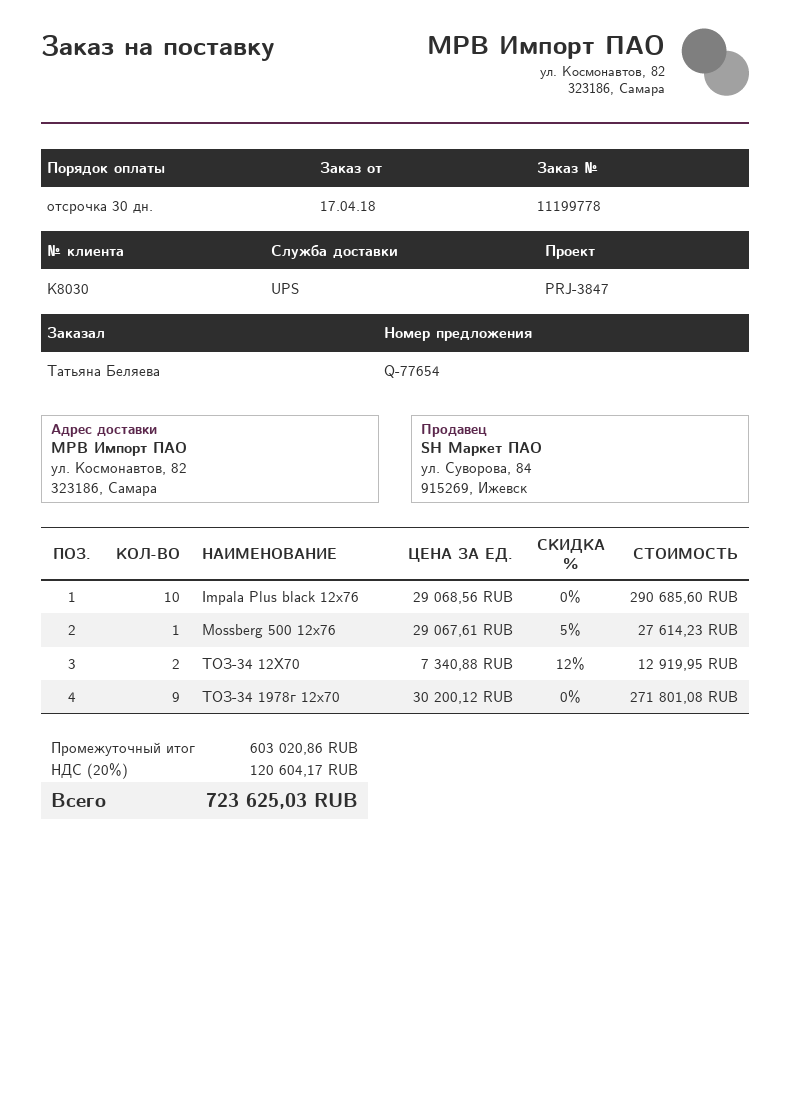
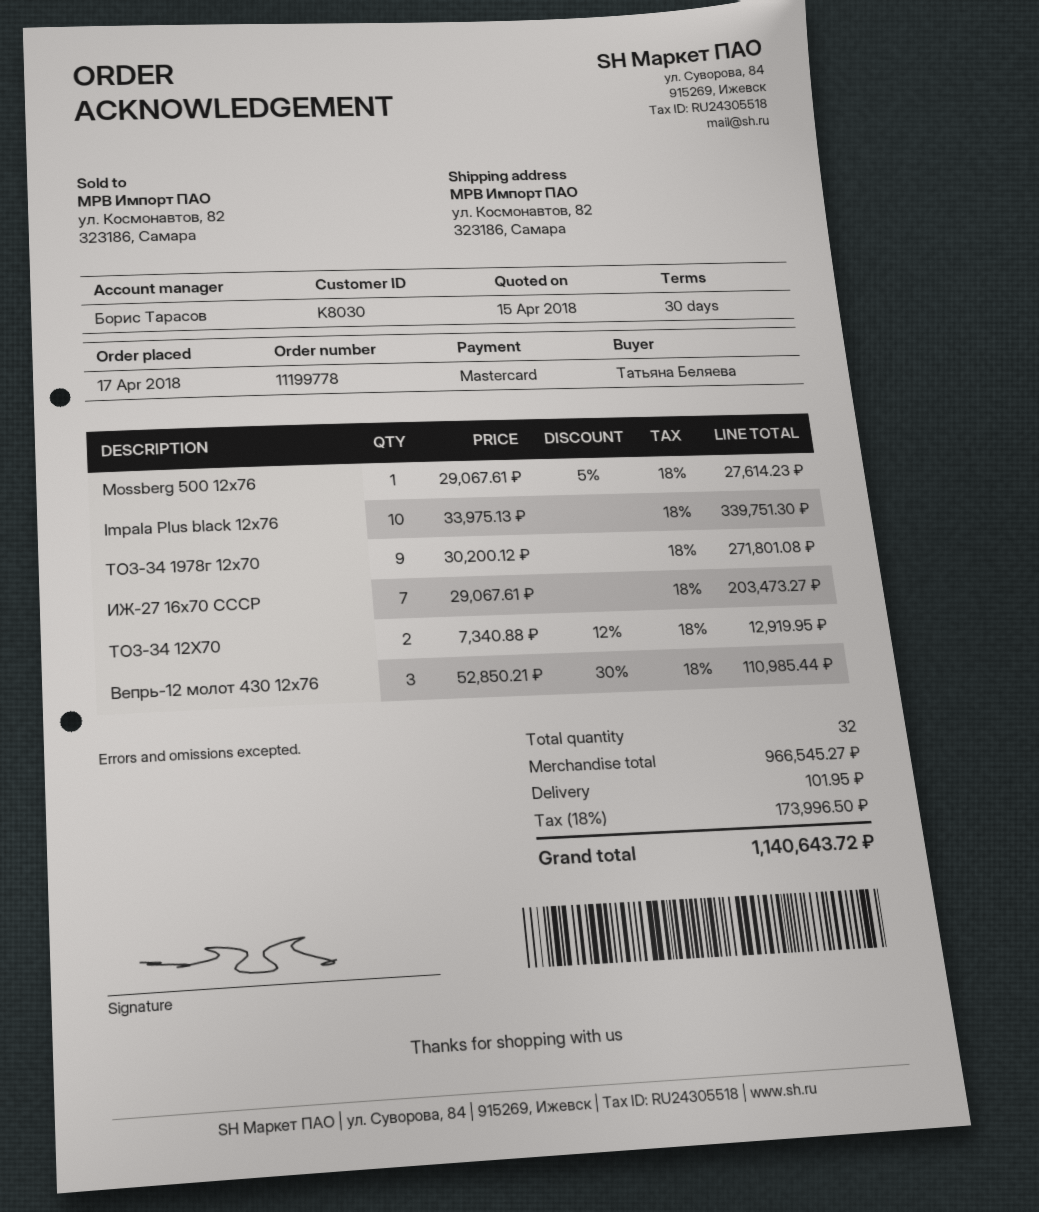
Impala Plus black 12x76: 10 x 29068.56 = 290685.60 -> 10 x 33975.13 = 339751.30
ИЖ-27 16х70 СССР: none -> 7 x 29067.61 = 203473.27
Вепрь-12 молот 430 12х76: none -> 3 x 52850.21 - 30% = 110985.44
subtotal: 603020.86 -> 966545.27
shipping: none -> 101.95
tax: 20% = 120604.17 -> 18% = 173996.50
total: 723625.03 -> 1140643.72

